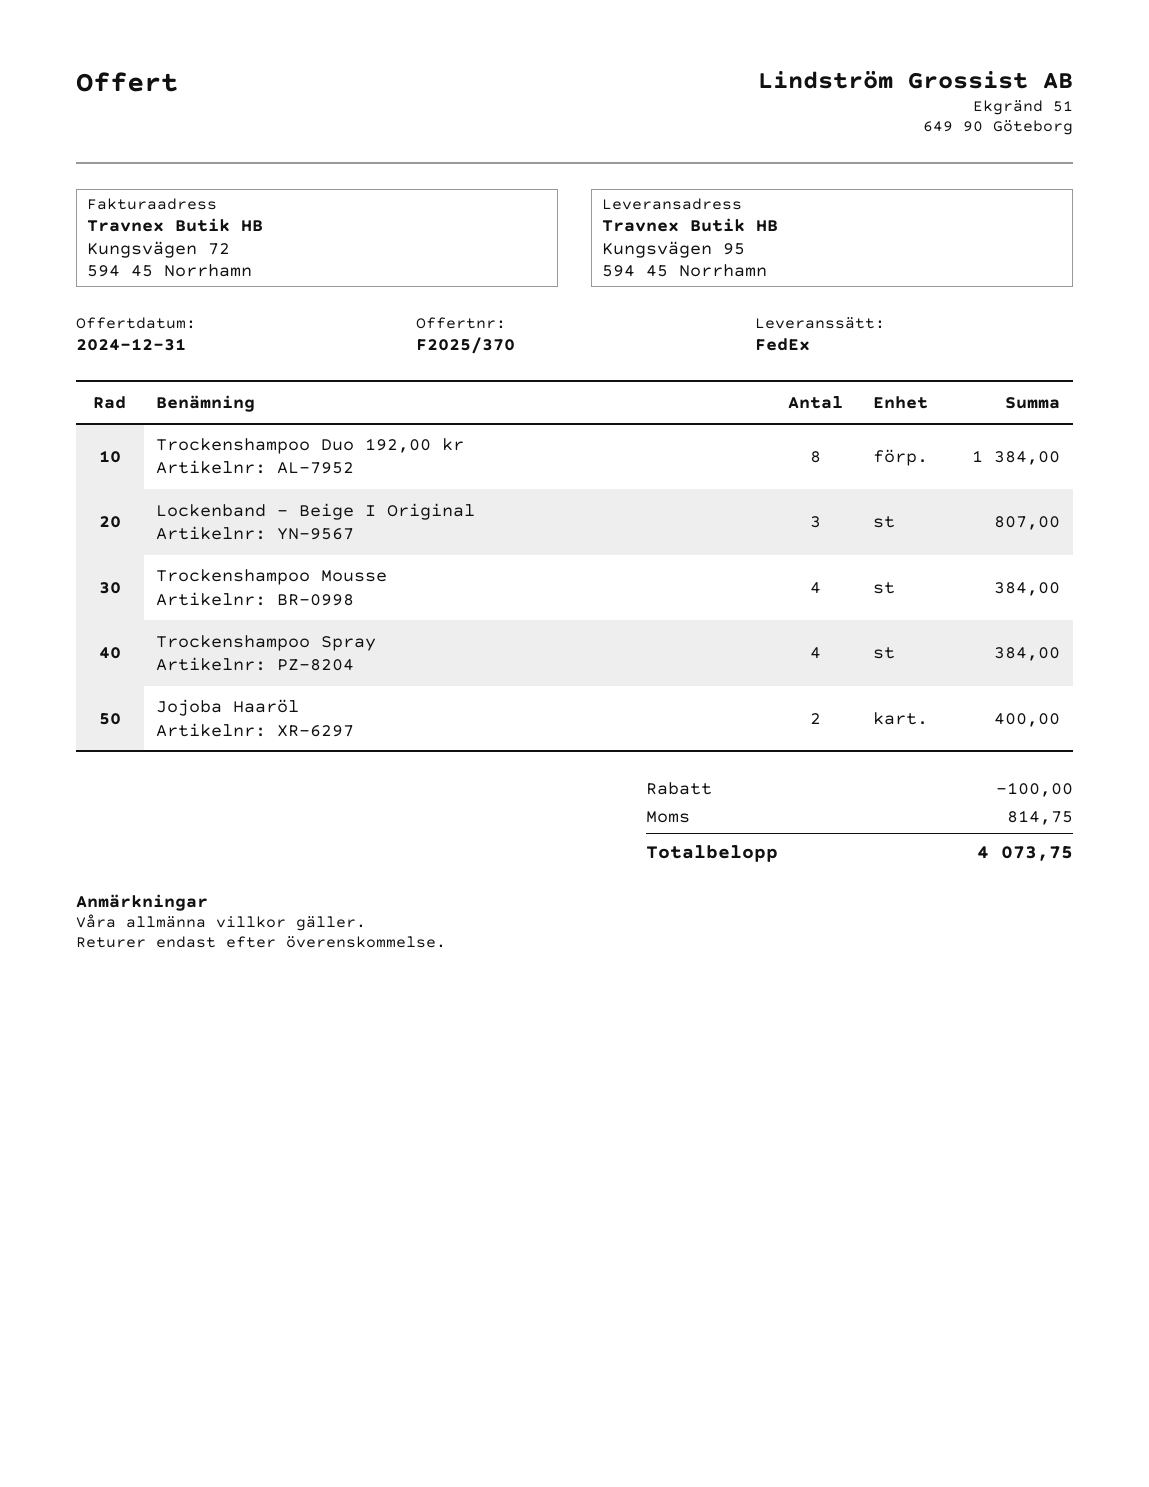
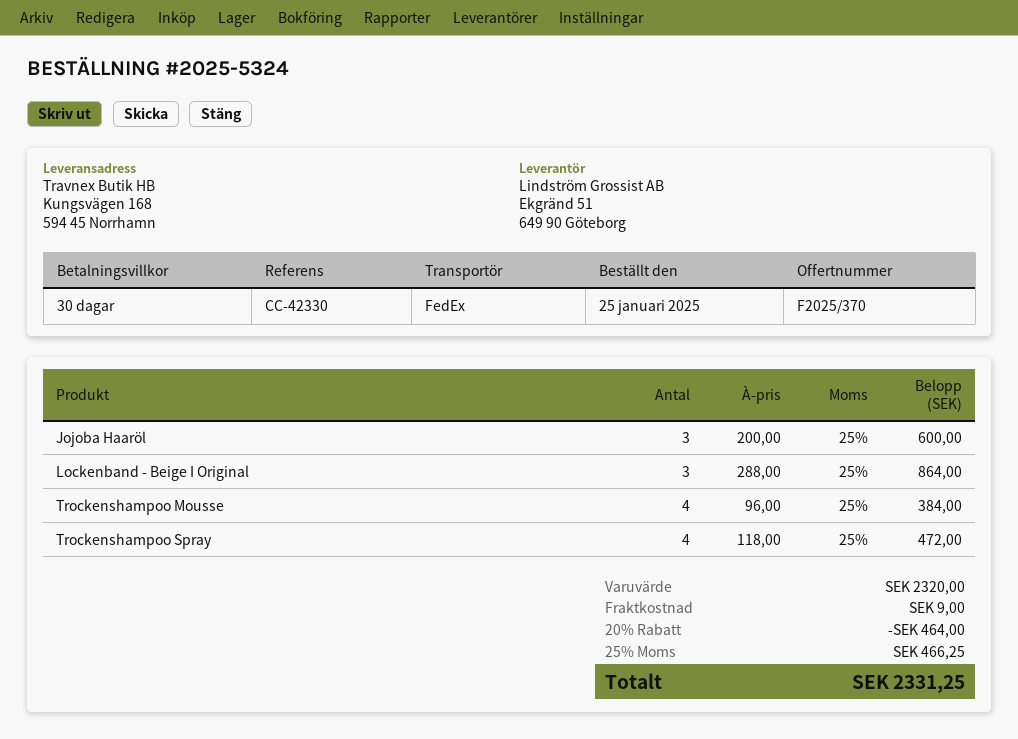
ship to: Kungsvägen 95, 594 45 Norrhamn -> Kungsvägen 168, 594 45 Norrhamn
Trockenshampoo Duo 192,00 kr: 8 for 1384.00 -> none
Lockenband - Beige I Original: 3 for 807.00 -> 3 for 864.00
Trockenshampoo Spray: 4 for 384.00 -> 4 for 472.00
Jojoba Haaröl: 2 for 400.00 -> 3 for 600.00
discount: 100.00 -> 464.00
shipping: none -> 9.00
tax: 814.75 -> 466.25
total: 4073.75 -> 2331.25

